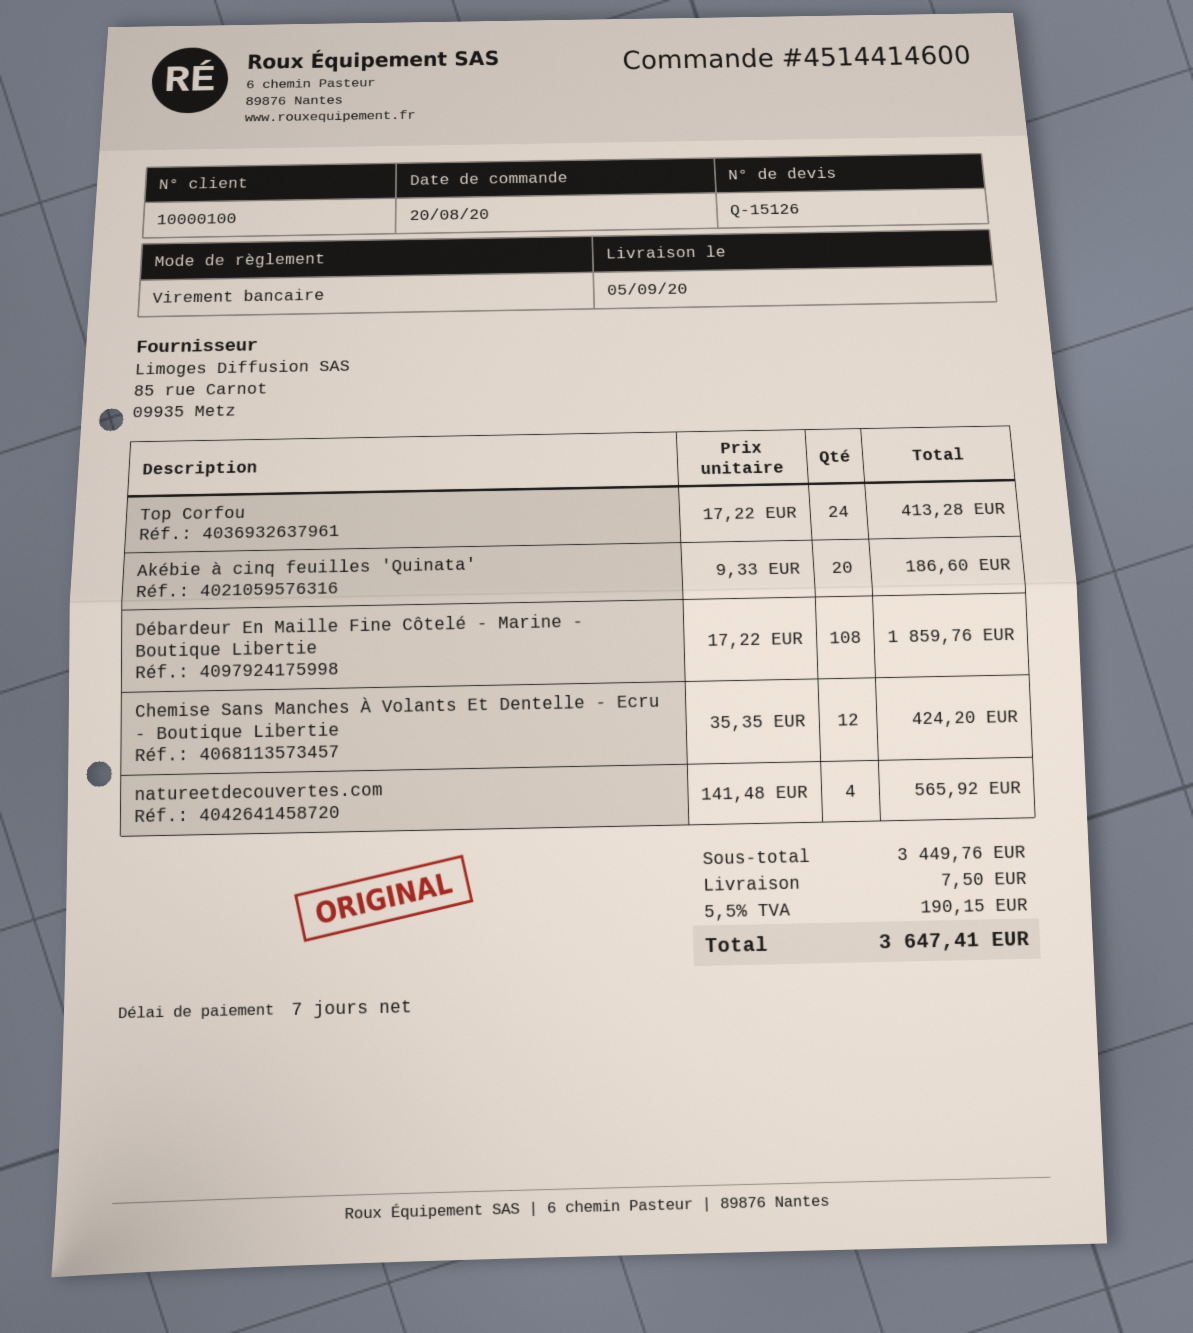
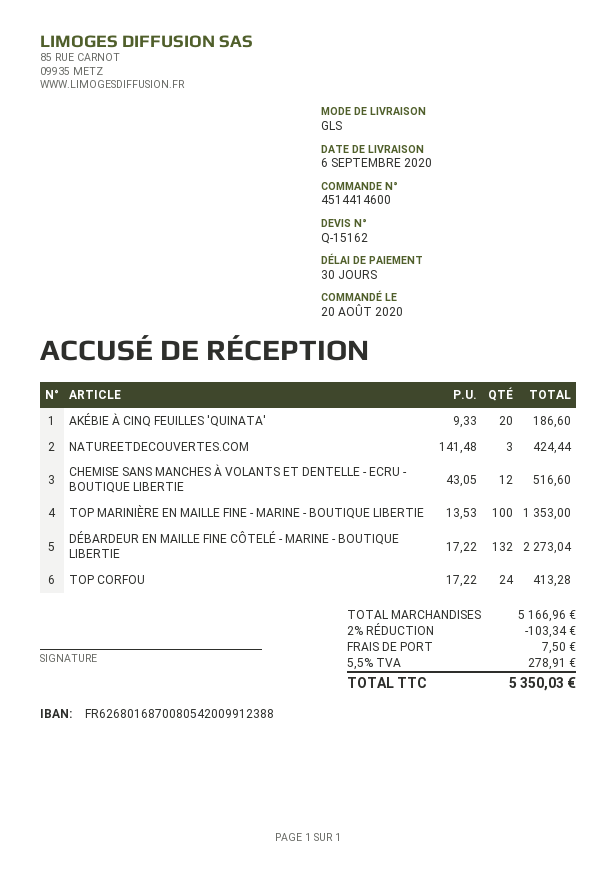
quote number: Q-15126 -> Q-15162
delivery date: 2020-09-05 -> 2020-09-06
payment terms: 7 days -> 30 days
Débardeur En Maille Fine Côtelé - Marine - Boutique Libertie: 108 x 17.22 = 1859.76 -> 132 x 17.22 = 2273.04
Chemise Sans Manches À Volants Et Dentelle - Ecru - Boutique Libertie: 12 x 35.35 = 424.20 -> 12 x 43.05 = 516.60
natureetdecouvertes.com: 4 x 141.48 = 565.92 -> 3 x 141.48 = 424.44
TOP MARINIÈRE EN MAILLE FINE - MARINE - BOUTIQUE LIBERTIE: none -> 100 x 13.53 = 1353.00
subtotal: 3449.76 -> 5166.96
discount: none -> 2% = 103.34
tax: 5.5% = 190.15 -> 5.5% = 278.91
total: 3647.41 -> 5350.03

